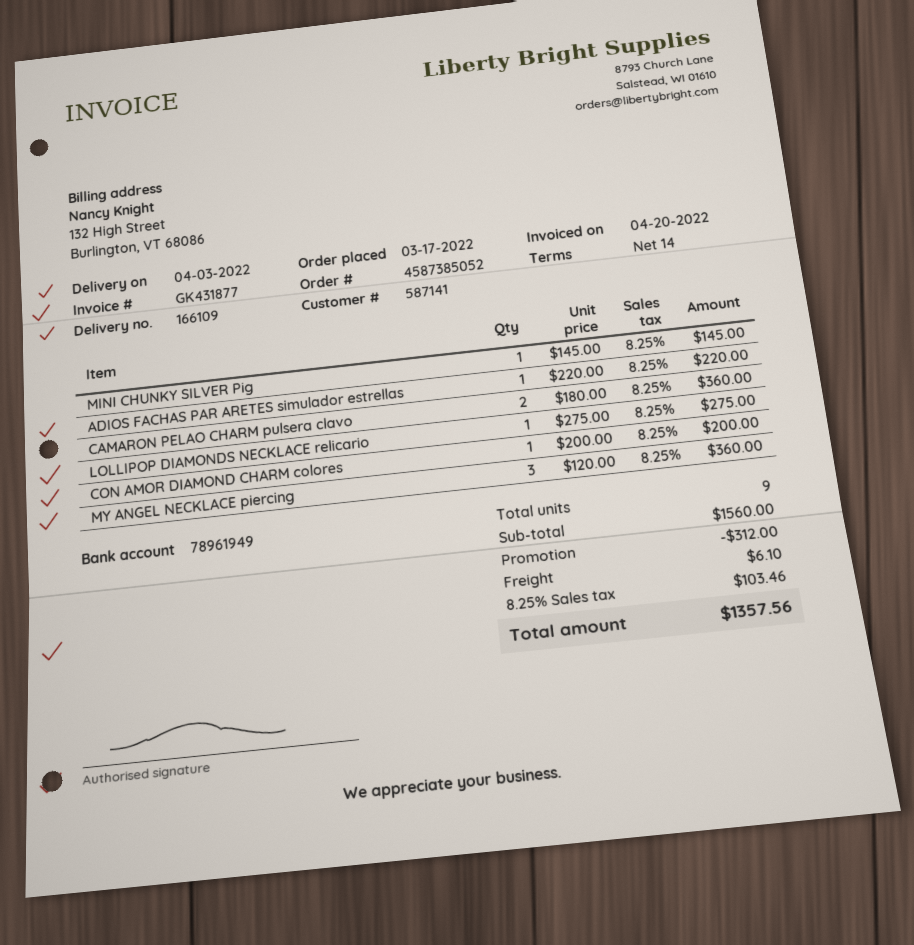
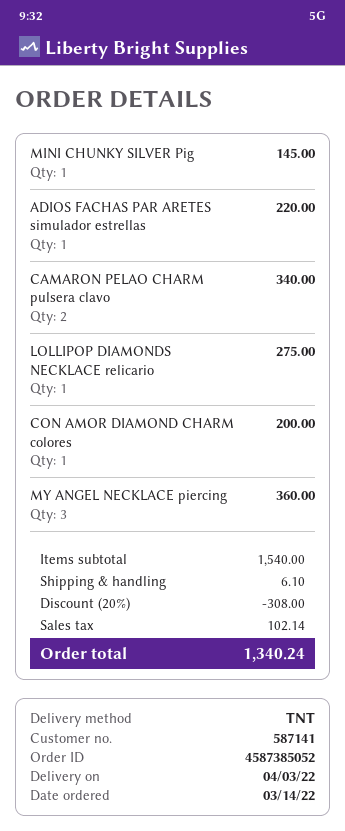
order date: 2022-03-17 -> 2022-03-14
CAMARON PELAO CHARM pulsera clavo: 2 for 360.00 -> 2 for 340.00
subtotal: 1560.00 -> 1540.00
discount: 312.00 -> 308.00
tax: 103.46 -> 102.14
total: 1357.56 -> 1340.24

